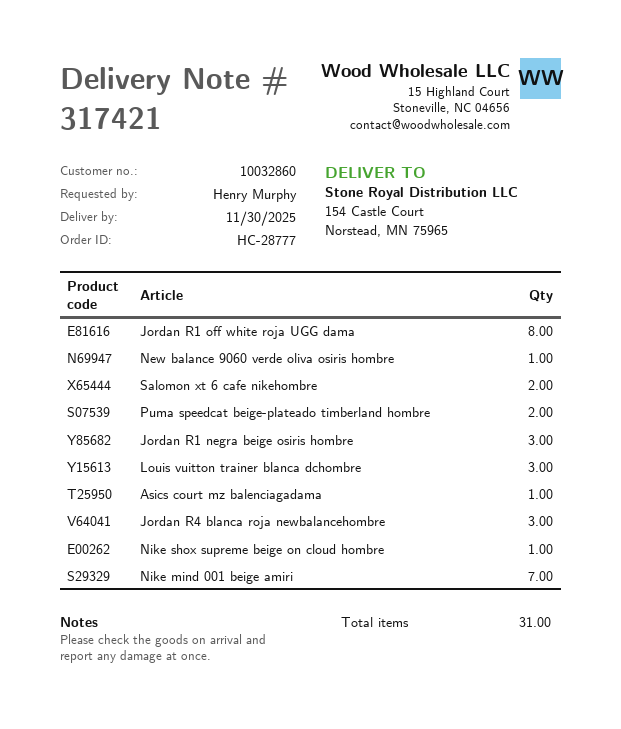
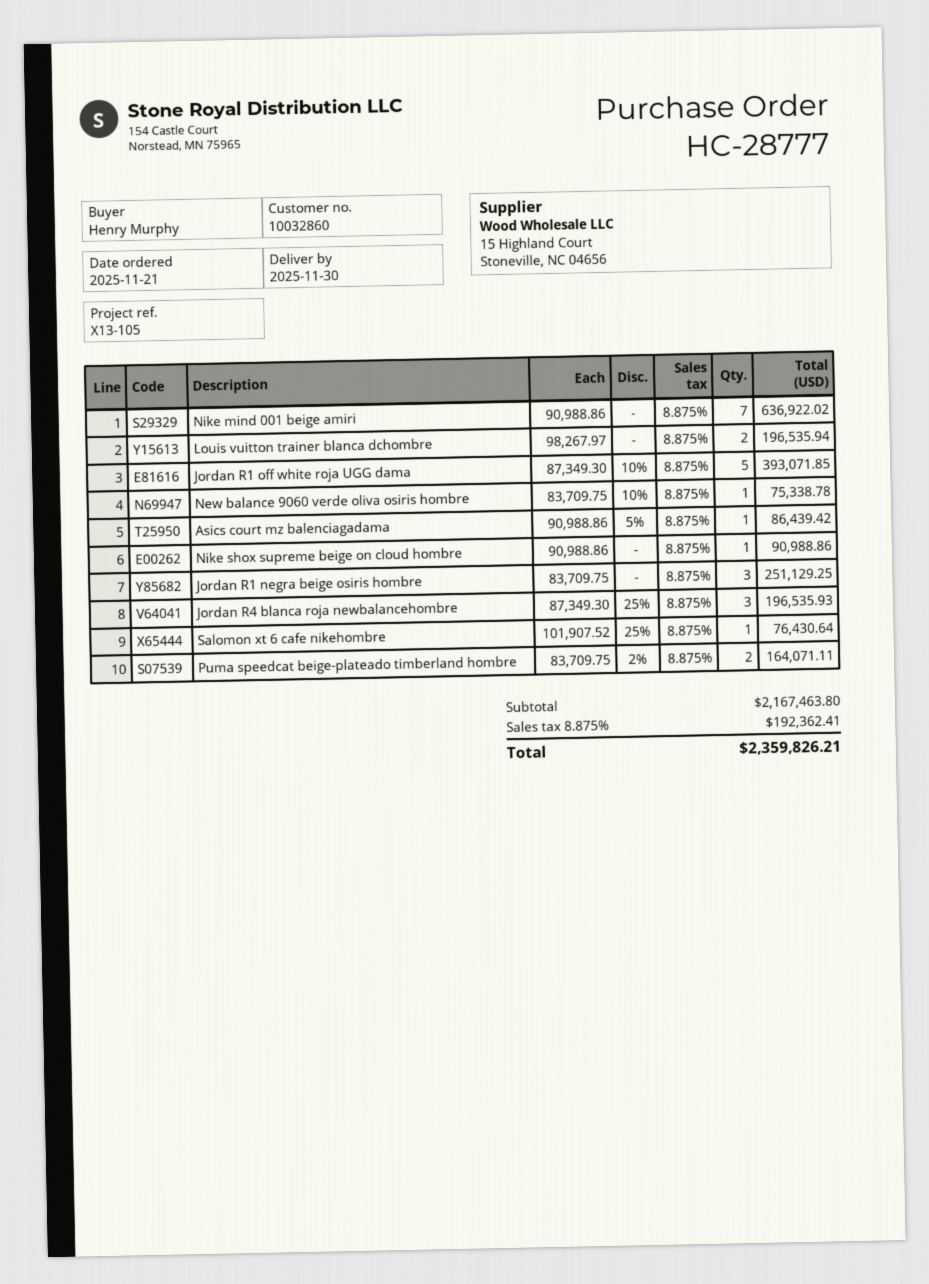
Jordan R1 off white roja UGG dama: 8 -> 5
Salomon xt 6 cafe nikehombre: 2 -> 1
Louis vuitton trainer blanca dchombre: 3 -> 2

